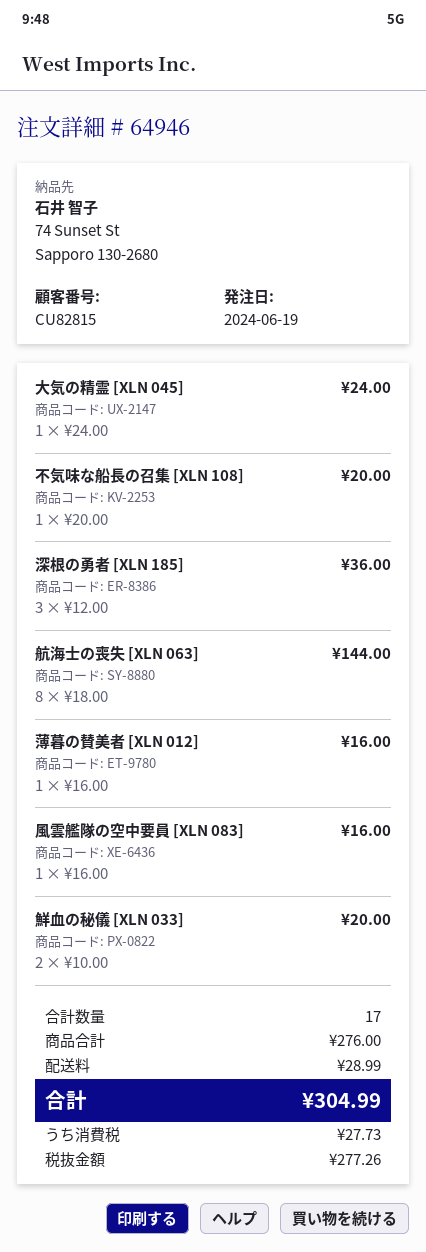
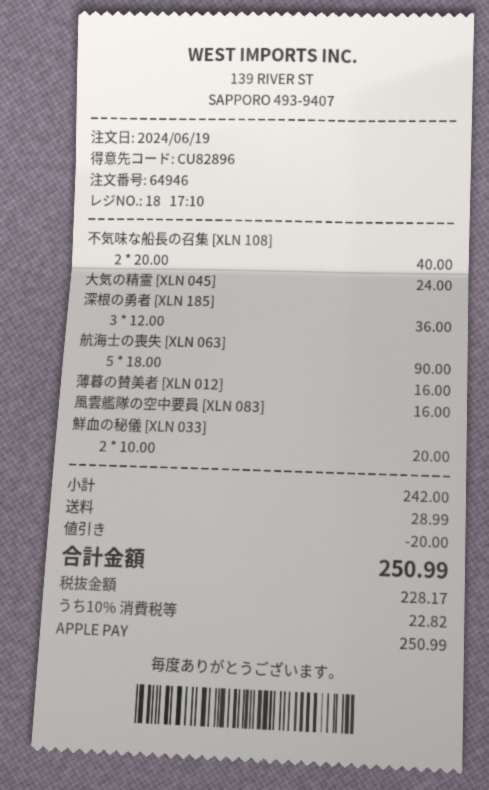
customer number: CU82815 -> CU82896
不気味な船長の召集 [XLN 108]: 1 x 20.00 = 20.00 -> 2 x 20.00 = 40.00
航海士の喪失 [XLN 063]: 8 x 18.00 = 144.00 -> 5 x 18.00 = 90.00
subtotal: 276.00 -> 242.00
discount: none -> 20.00
net: 277.26 -> 228.17
tax: 27.73 -> 22.82
total: 304.99 -> 250.99

